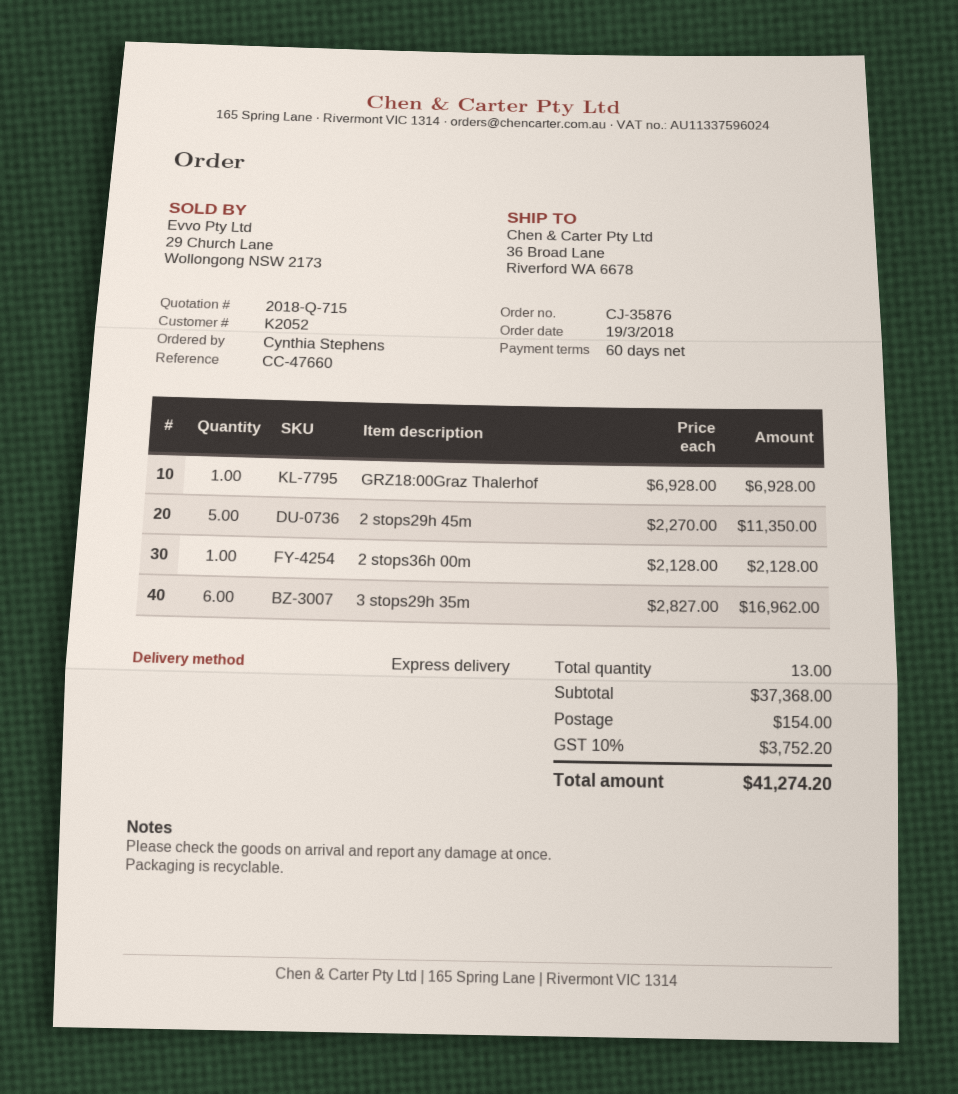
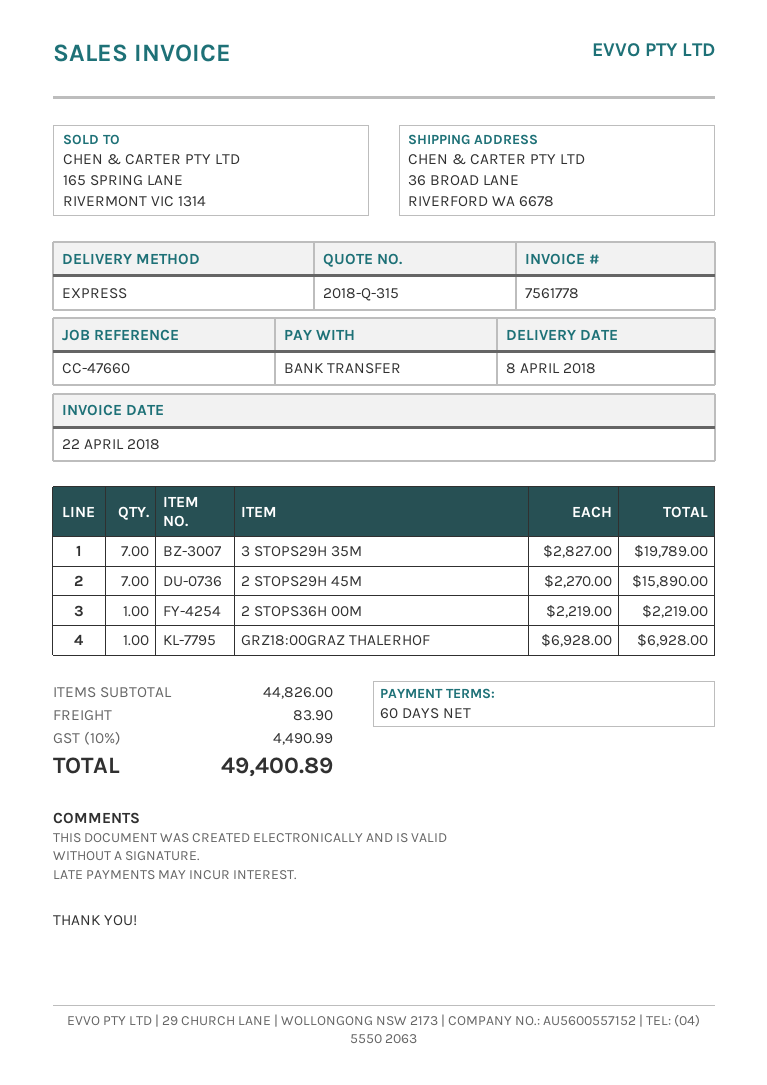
quote number: 2018-Q-715 -> 2018-Q-315
2 stops29h 45m: 5 x 2270.00 = 11350.00 -> 7 x 2270.00 = 15890.00
2 stops36h 00m: 1 x 2128.00 = 2128.00 -> 1 x 2219.00 = 2219.00
3 stops29h 35m: 6 x 2827.00 = 16962.00 -> 7 x 2827.00 = 19789.00
subtotal: 37368.00 -> 44826.00
shipping: 154.00 -> 83.90
tax: 10% = 3752.20 -> 10% = 4490.99
total: 41274.20 -> 49400.89

